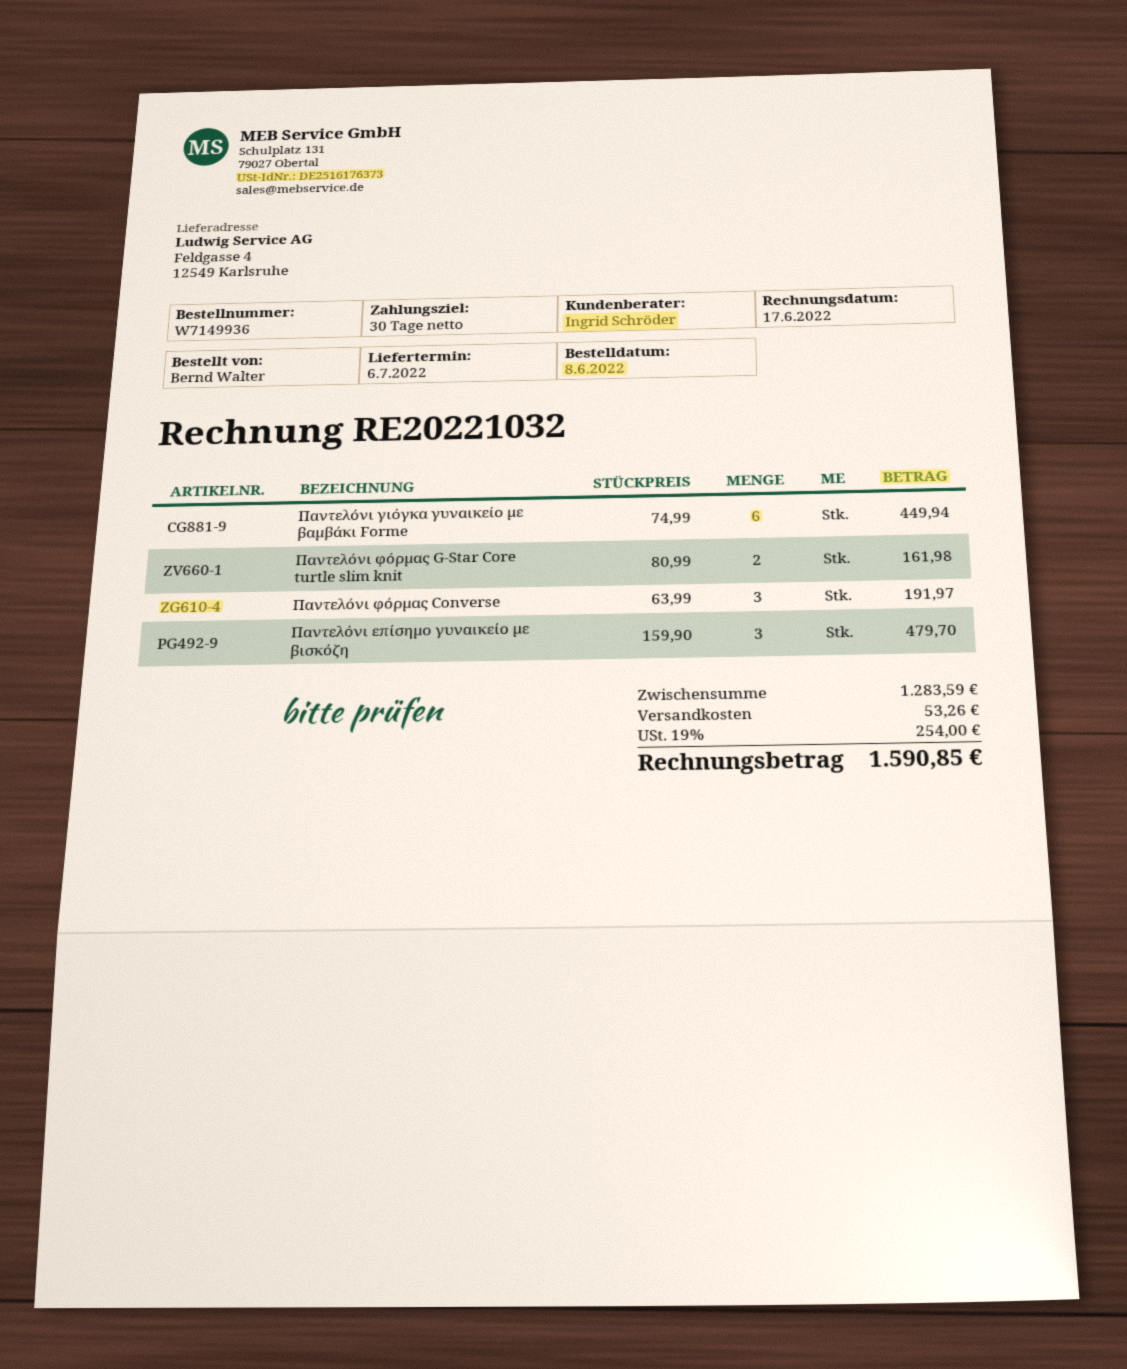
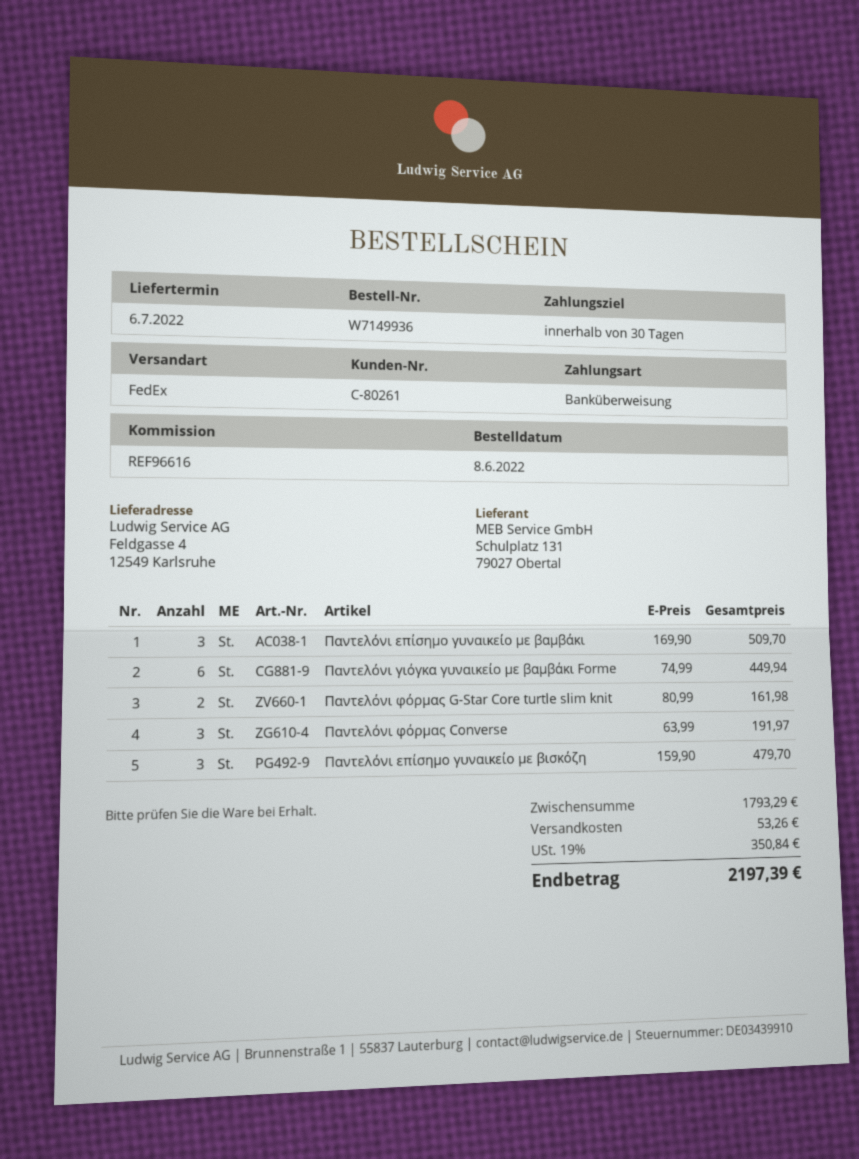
Παντελόνι επίσημο γυναικείο με βαμβάκι: none -> 3 x 169.90 = 509.70
subtotal: 1283.59 -> 1793.29
tax: 19% = 254.00 -> 19% = 350.84
total: 1590.85 -> 2197.39

